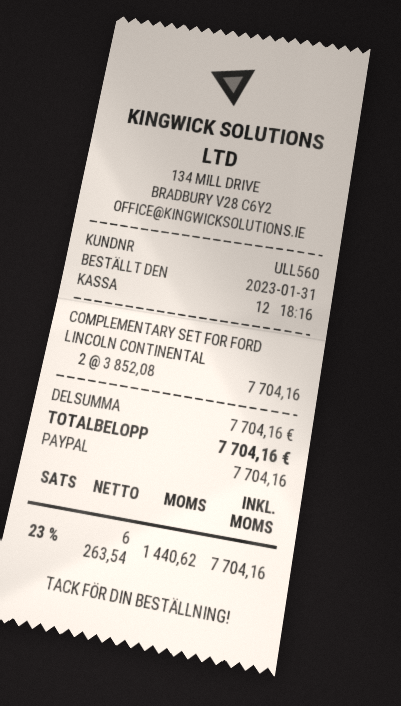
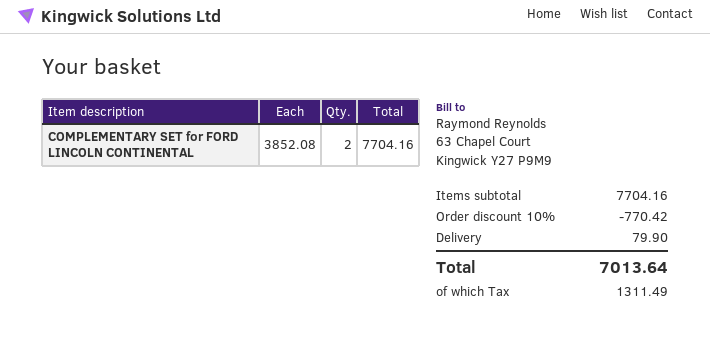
discount: none -> 10% = 770.42
shipping: none -> 79.90
tax: 1440.62 -> 1311.49
total: 7704.16 -> 7013.64

